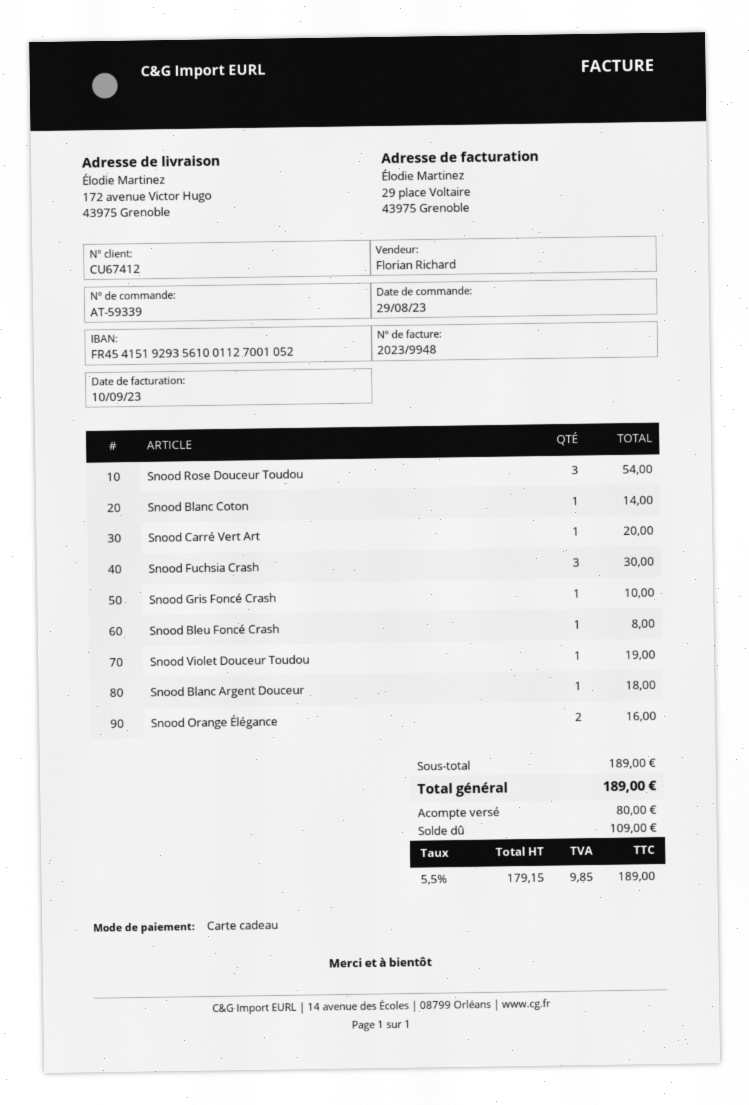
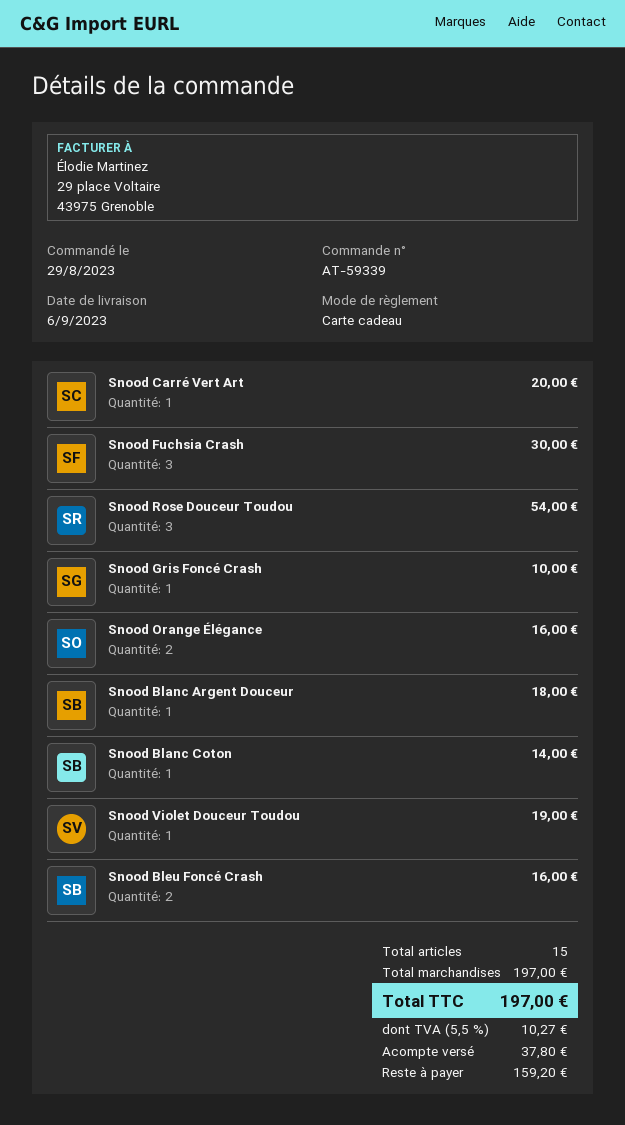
Snood Bleu Foncé Crash: 1 for 8.00 -> 2 for 16.00
subtotal: 189.00 -> 197.00
tax: 5.5% = 9.85 -> 5.5% = 10.27
total: 189.00 -> 197.00
deposit: 80.00 -> 37.80
balance: 109.00 -> 159.20

